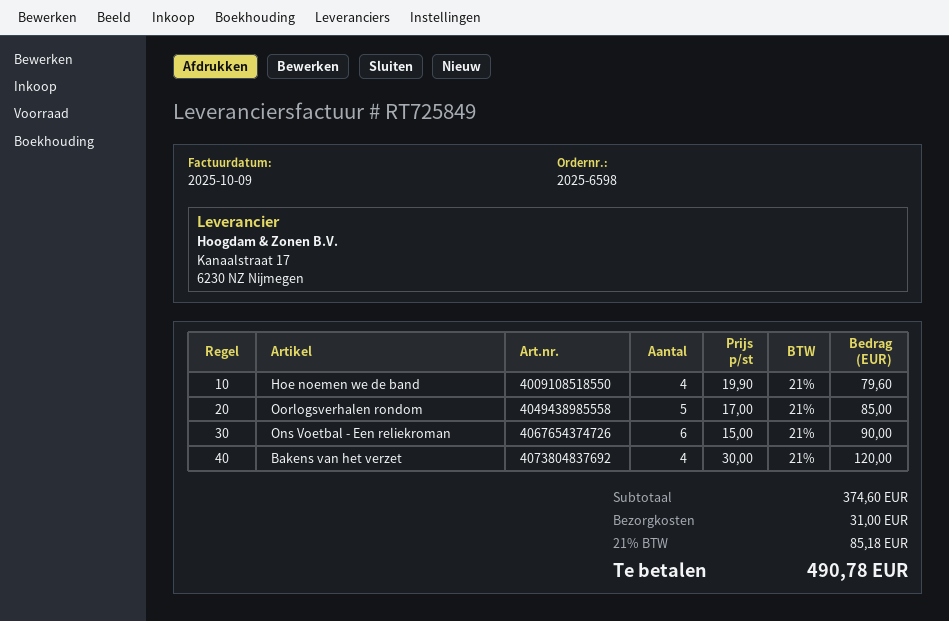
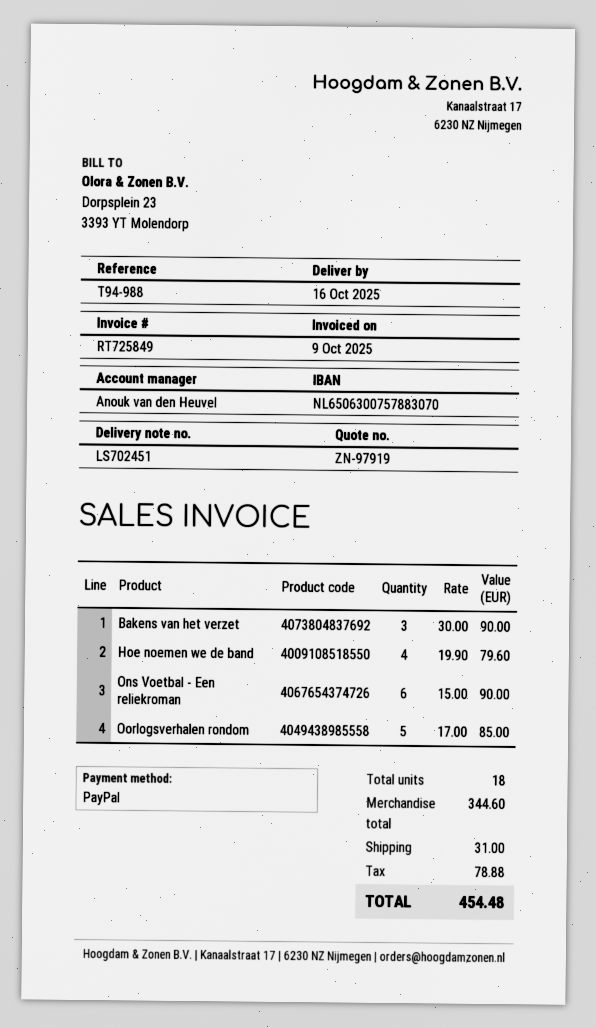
Bakens van het verzet: 4 x 30.00 = 120.00 -> 3 x 30.00 = 90.00
subtotal: 374.60 -> 344.60
tax: 85.18 -> 78.88
total: 490.78 -> 454.48

